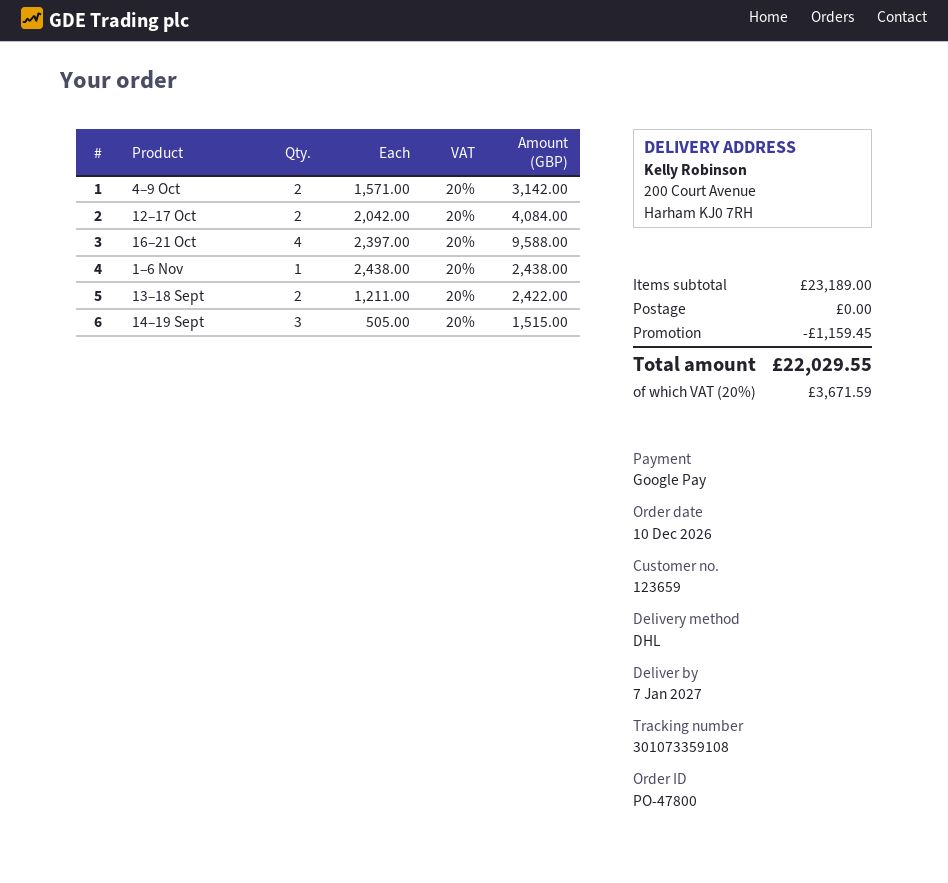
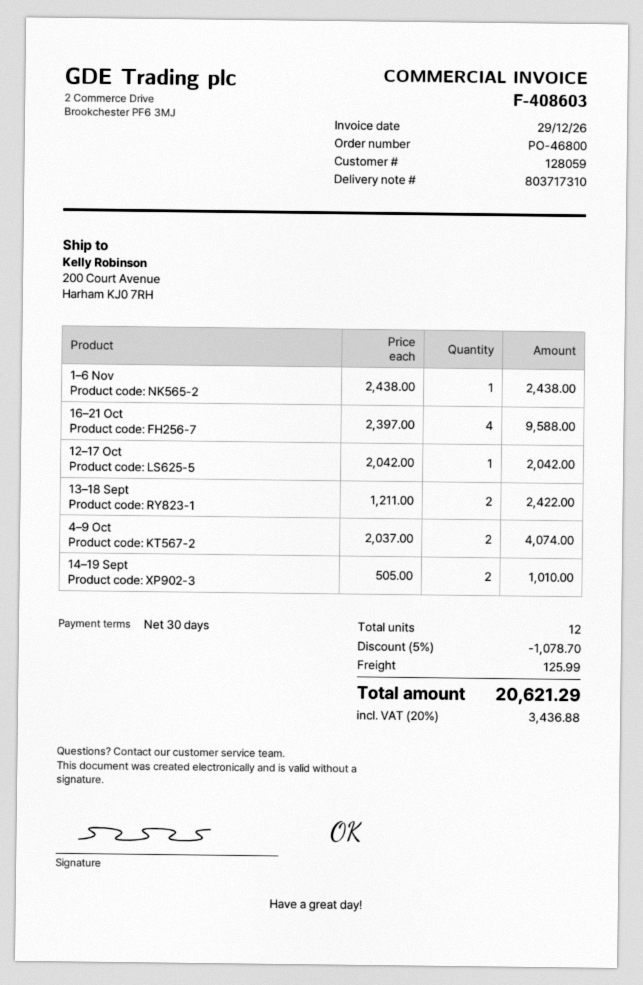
order number: PO-47800 -> PO-46800
customer number: 123659 -> 128059
4–9 Oct: 2 x 1571.00 = 3142.00 -> 2 x 2037.00 = 4074.00
12–17 Oct: 2 x 2042.00 = 4084.00 -> 1 x 2042.00 = 2042.00
14–19 Sept: 3 x 505.00 = 1515.00 -> 2 x 505.00 = 1010.00
discount: 1159.45 -> 1078.70
shipping: 0.00 -> 125.99
tax: 20% = 3671.59 -> 20% = 3436.88
total: 22029.55 -> 20621.29

